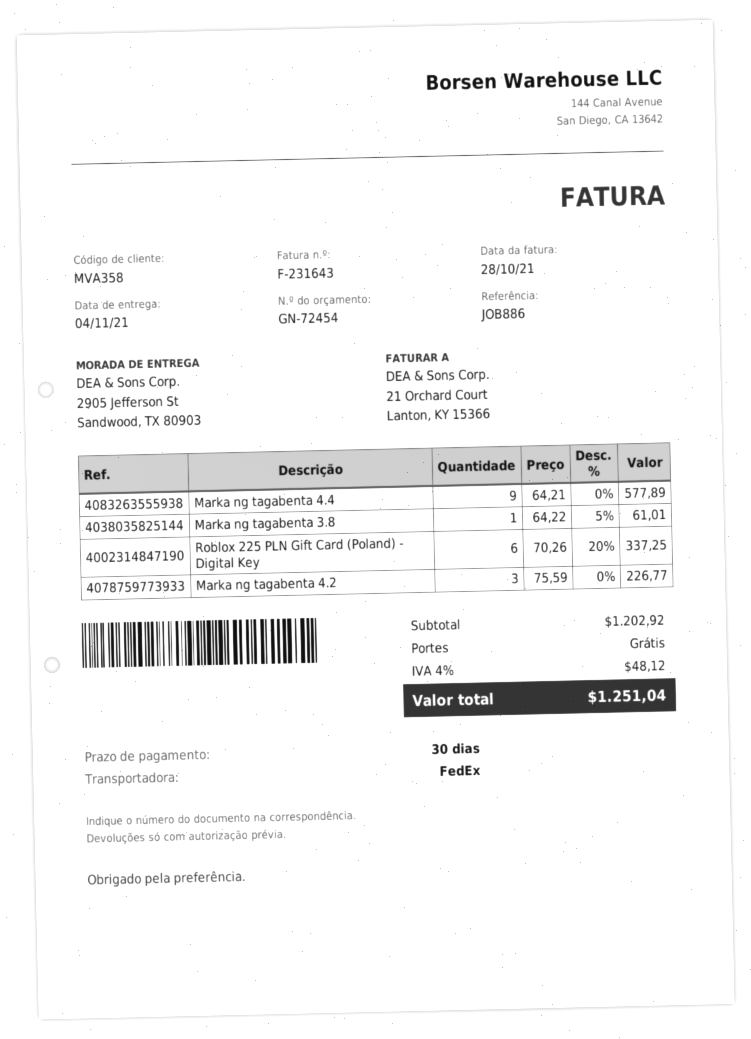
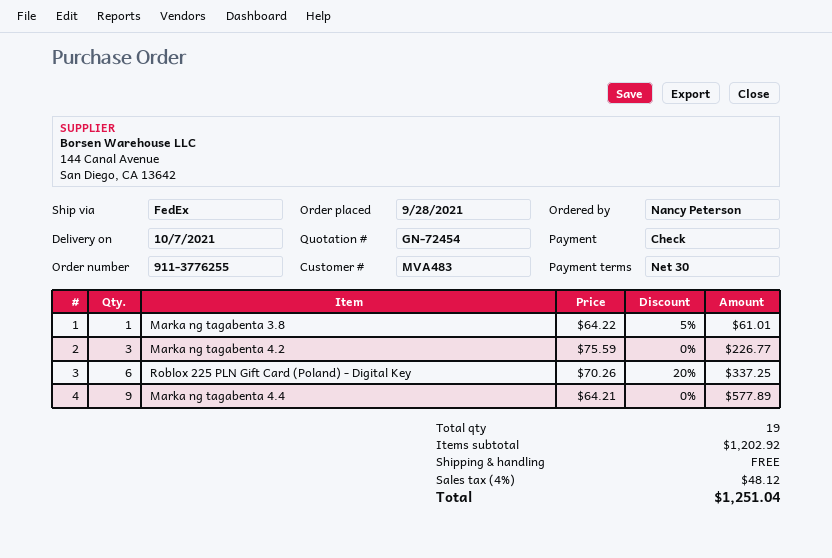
delivery date: 2021-11-04 -> 2021-10-07
customer number: MVA358 -> MVA483

